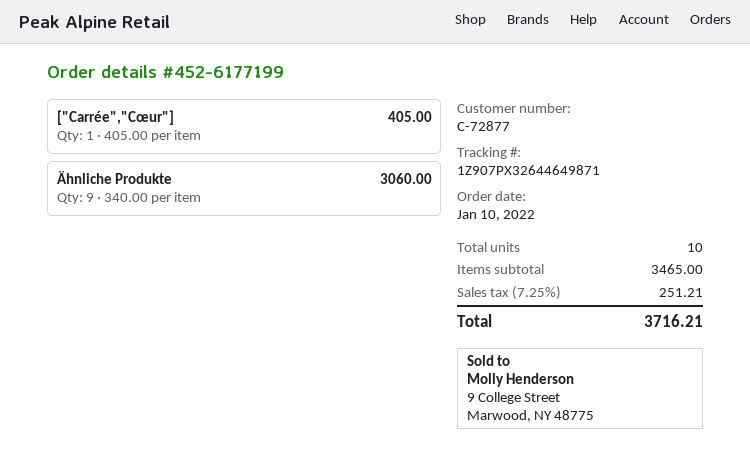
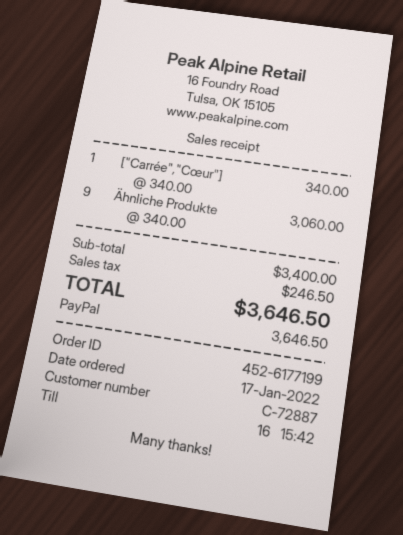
order date: 2022-01-10 -> 2022-01-17
customer number: C-72877 -> C-72887
["Carrée","Cœur"]: 1 x 405.00 = 405.00 -> 1 x 340.00 = 340.00
subtotal: 3465.00 -> 3400.00
tax: 251.21 -> 246.50
total: 3716.21 -> 3646.50

